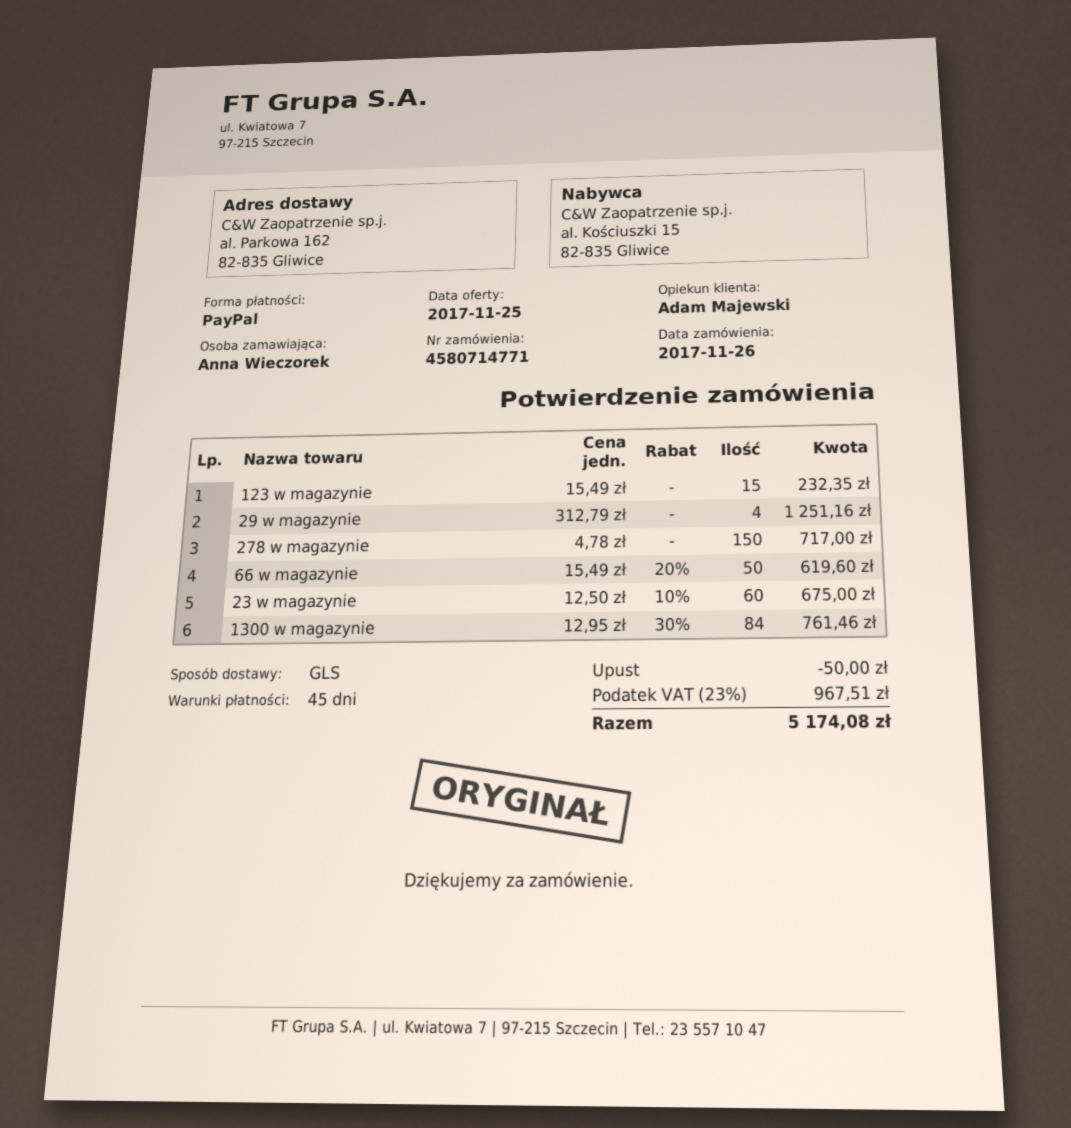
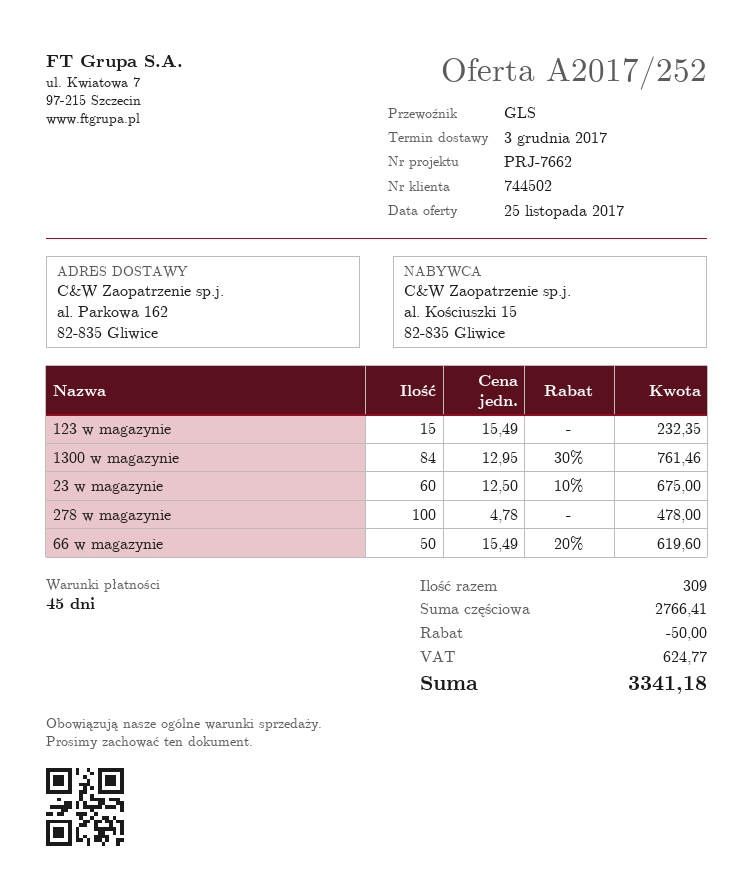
29 w magazynie: 4 x 312.79 = 1251.16 -> none
278 w magazynie: 150 x 4.78 = 717.00 -> 100 x 4.78 = 478.00
tax: 967.51 -> 624.77
total: 5174.08 -> 3341.18

